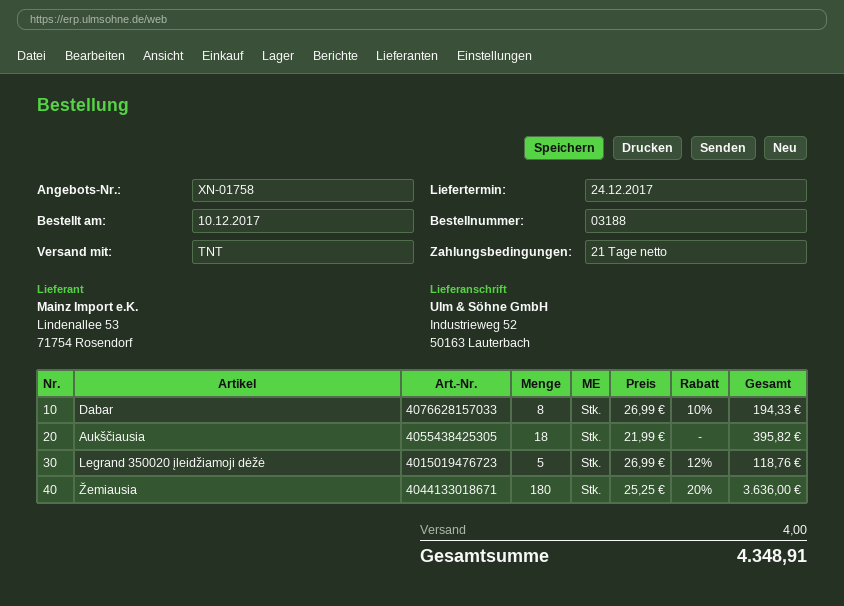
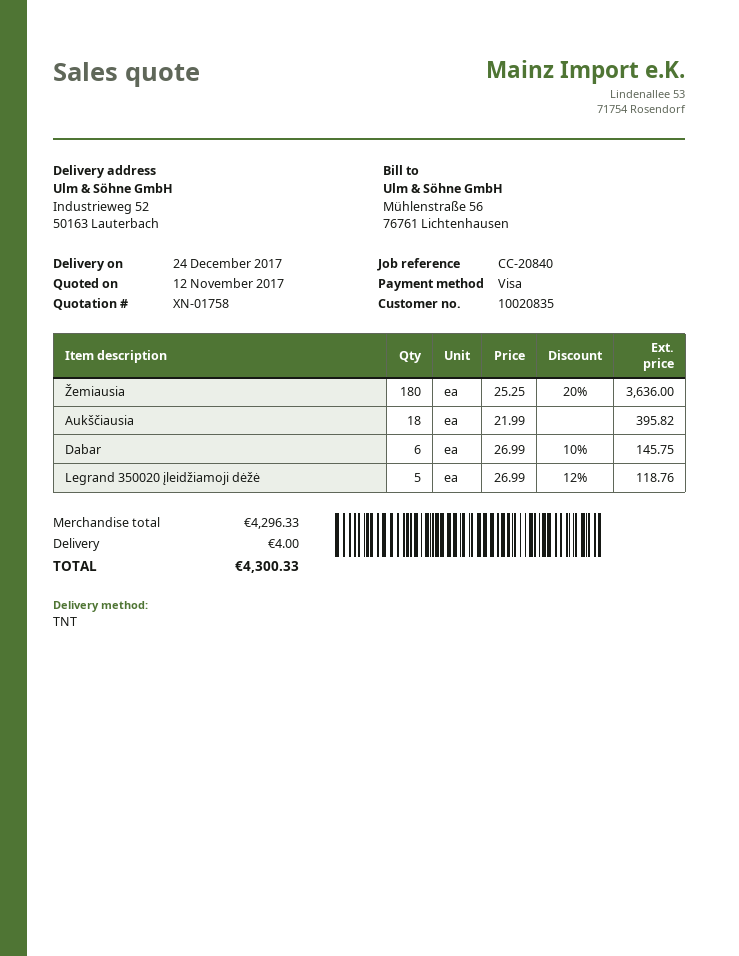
Dabar: 8 x 26.99 - 10% = 194.33 -> 6 x 26.99 - 10% = 145.75
total: 4348.91 -> 4300.33

